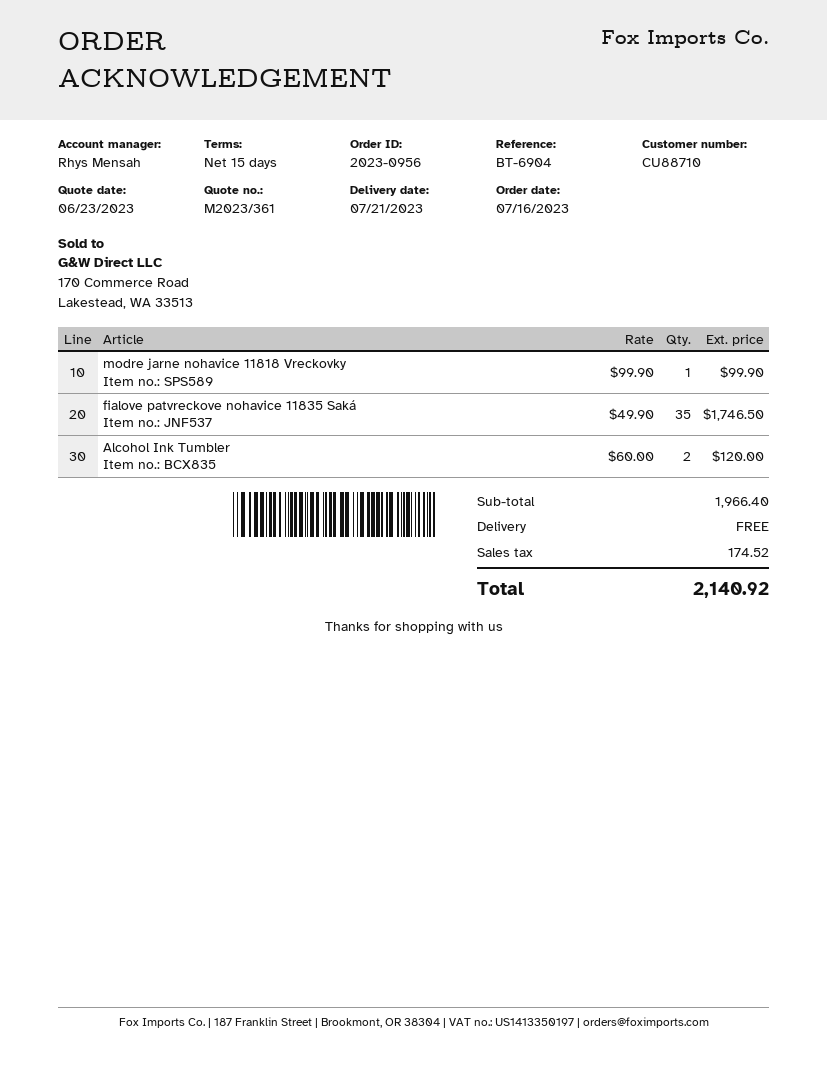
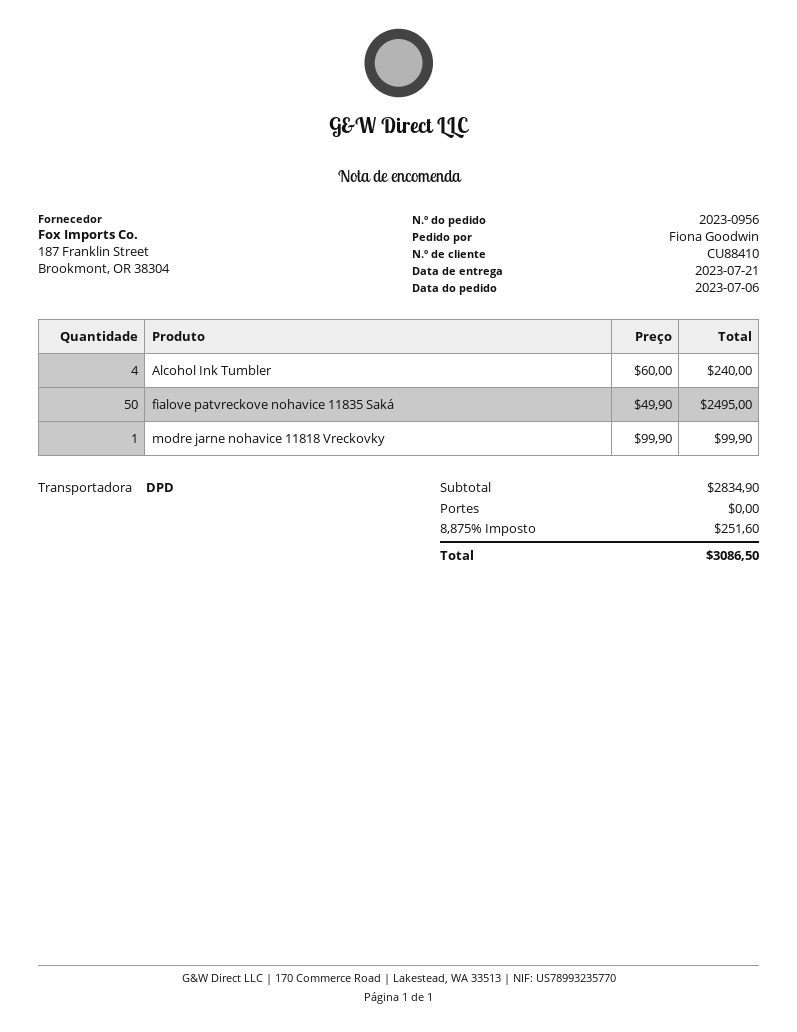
order date: 2023-07-16 -> 2023-07-06
customer number: CU88710 -> CU88410
fialove patvreckove nohavice 11835 Saká: 35 x 49.90 = 1746.50 -> 50 x 49.90 = 2495.00
Alcohol Ink Tumbler: 2 x 60.00 = 120.00 -> 4 x 60.00 = 240.00
subtotal: 1966.40 -> 2834.90
tax: 174.52 -> 251.60
total: 2140.92 -> 3086.50

